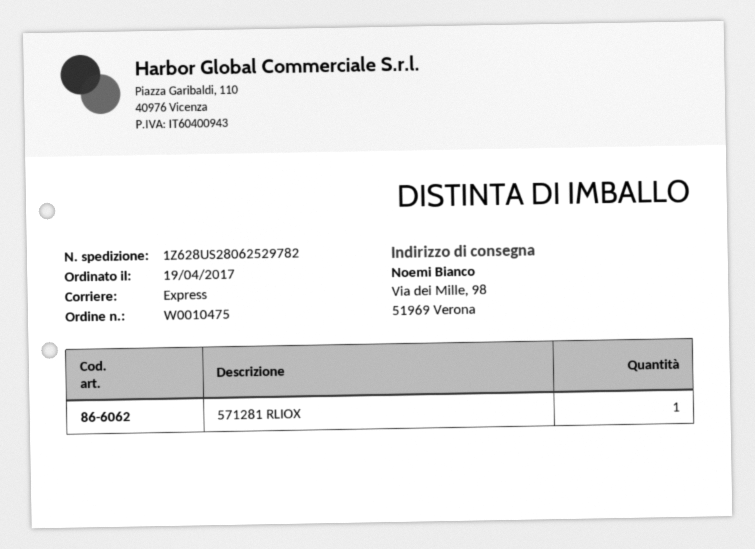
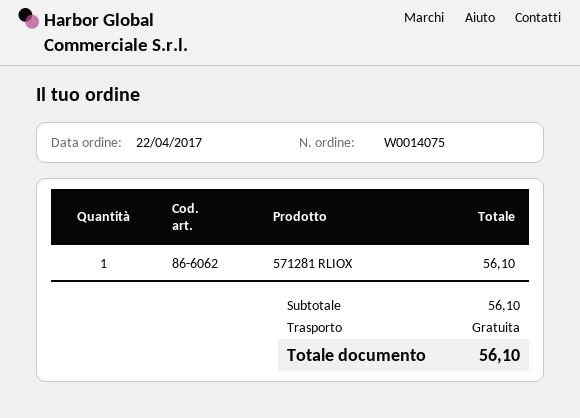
order number: W0010475 -> W0014075
order date: 2017-04-19 -> 2017-04-22

